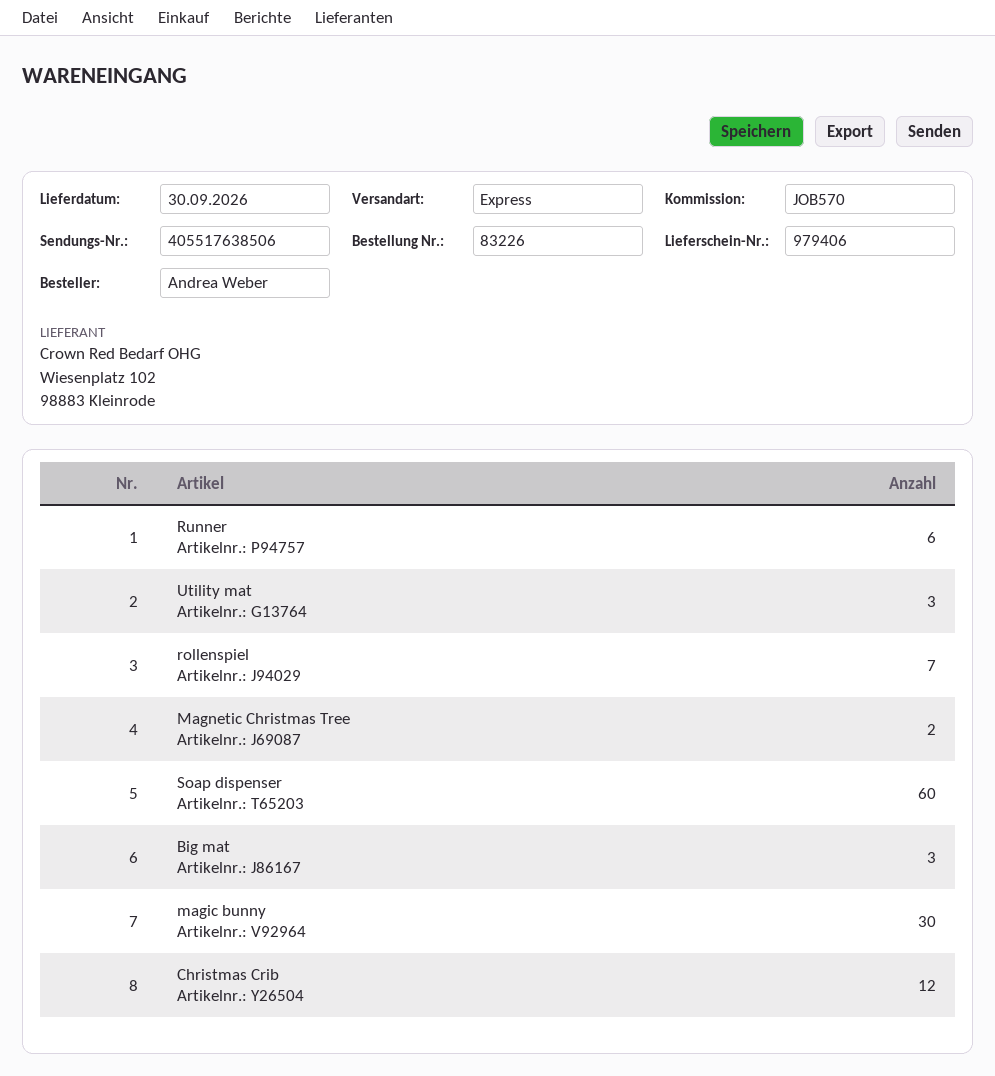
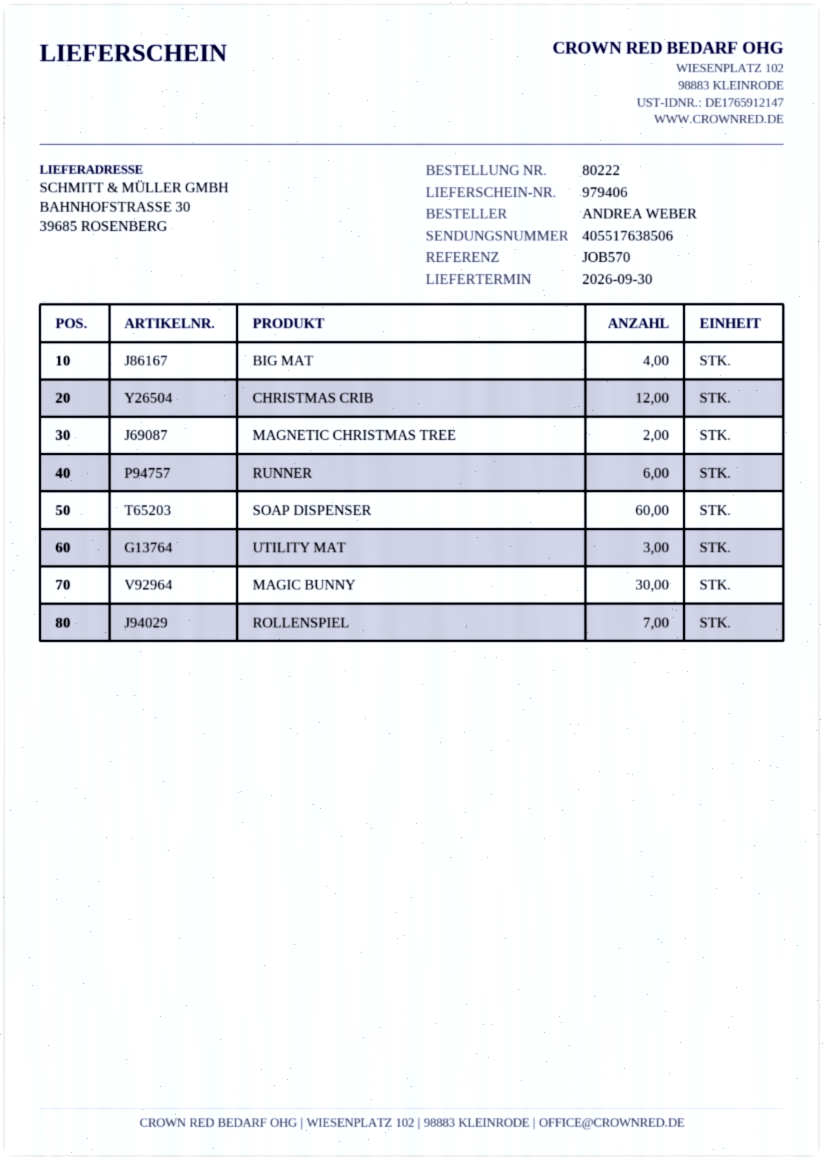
order number: 83226 -> 80222
Big mat: 3 -> 4

